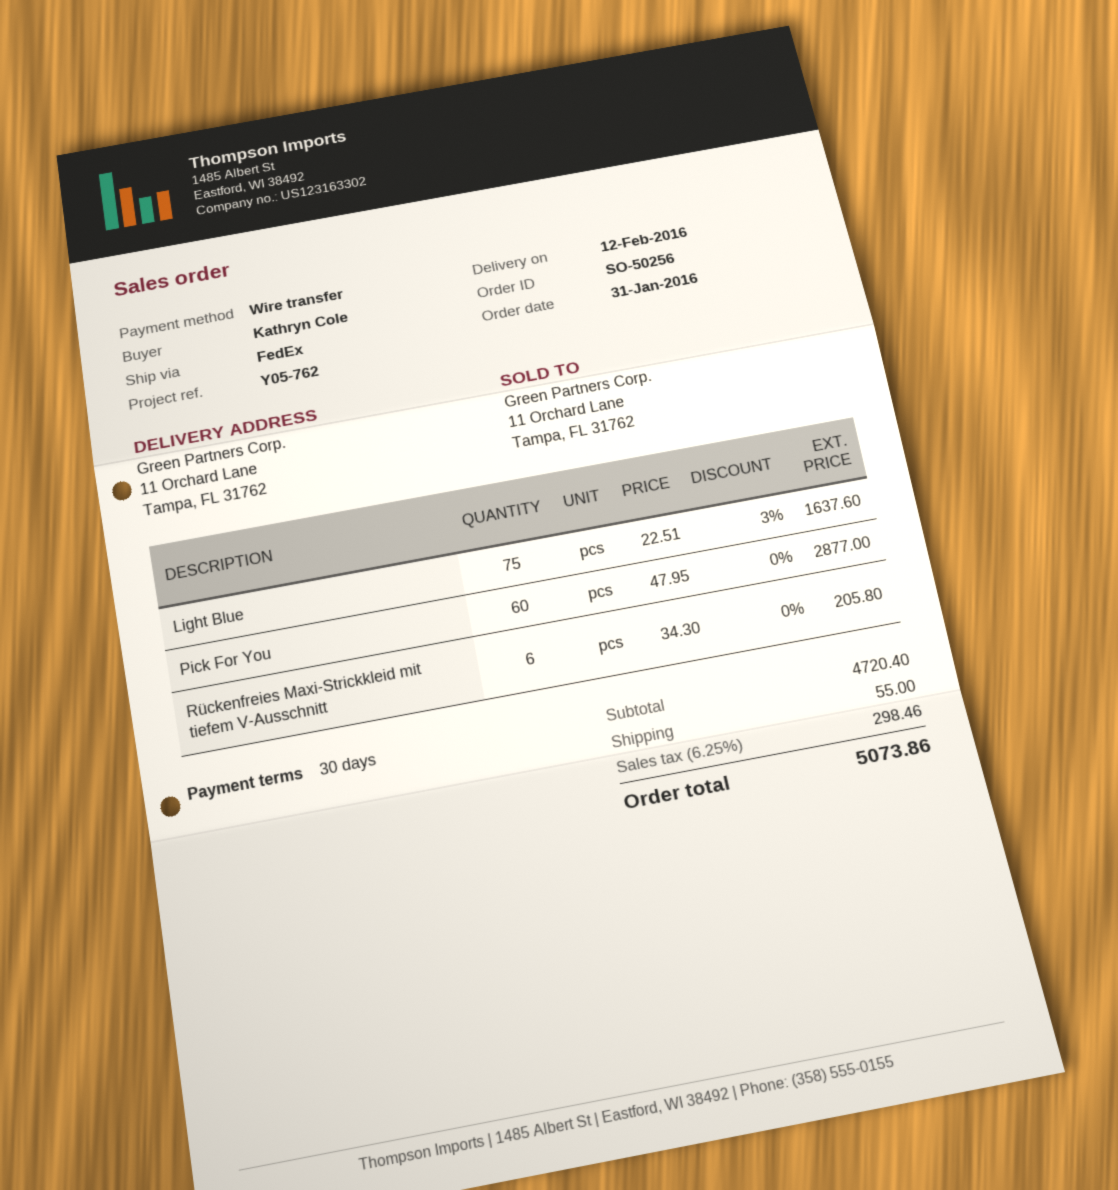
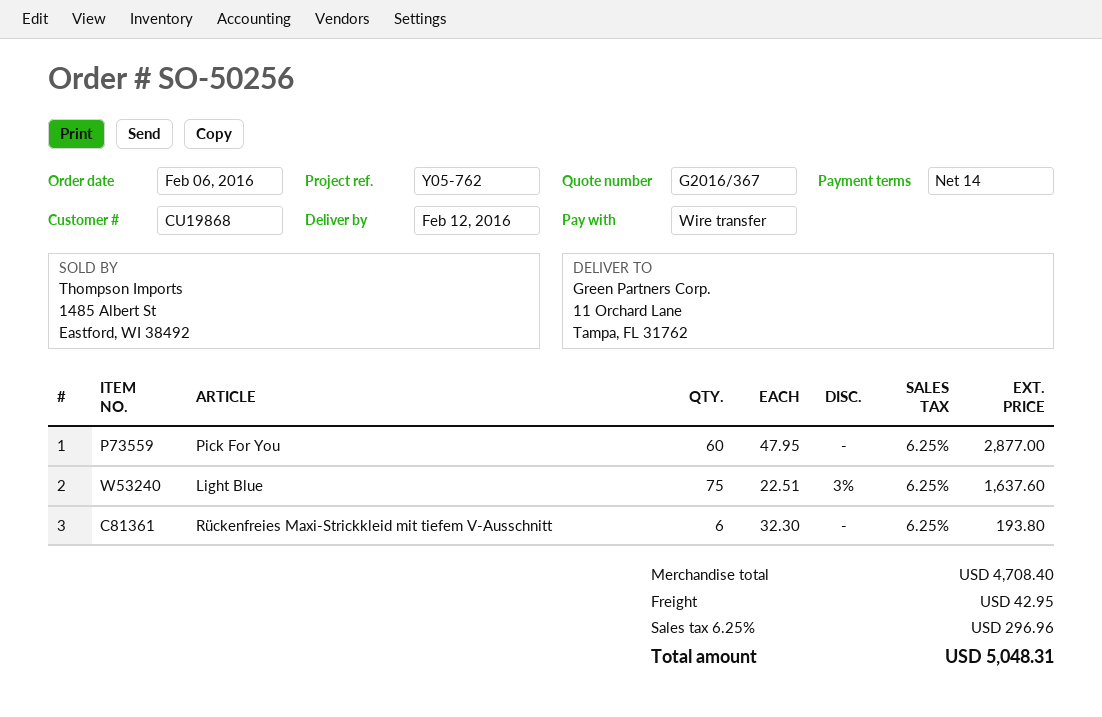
order date: 2016-01-31 -> 2016-02-06
payment terms: 30 days -> 14 days
Rückenfreies Maxi-Strickkleid mit tiefem V-Ausschnitt: 6 x 34.30 = 205.80 -> 6 x 32.30 = 193.80
subtotal: 4720.40 -> 4708.40
shipping: 55.00 -> 42.95
tax: 6.25% = 298.46 -> 6.25% = 296.96
total: 5073.86 -> 5048.31

